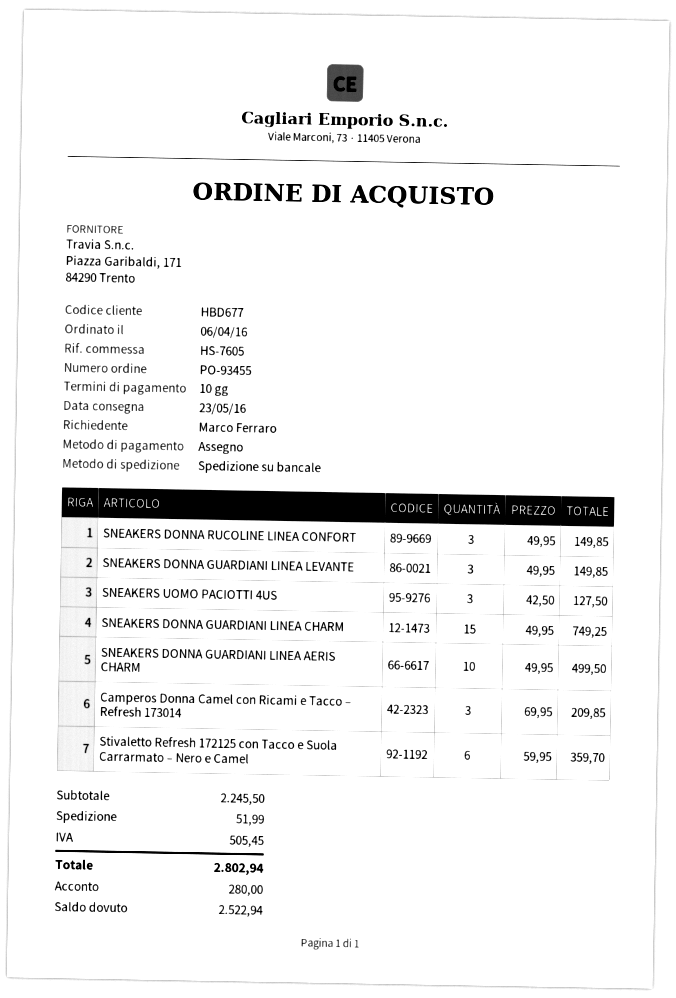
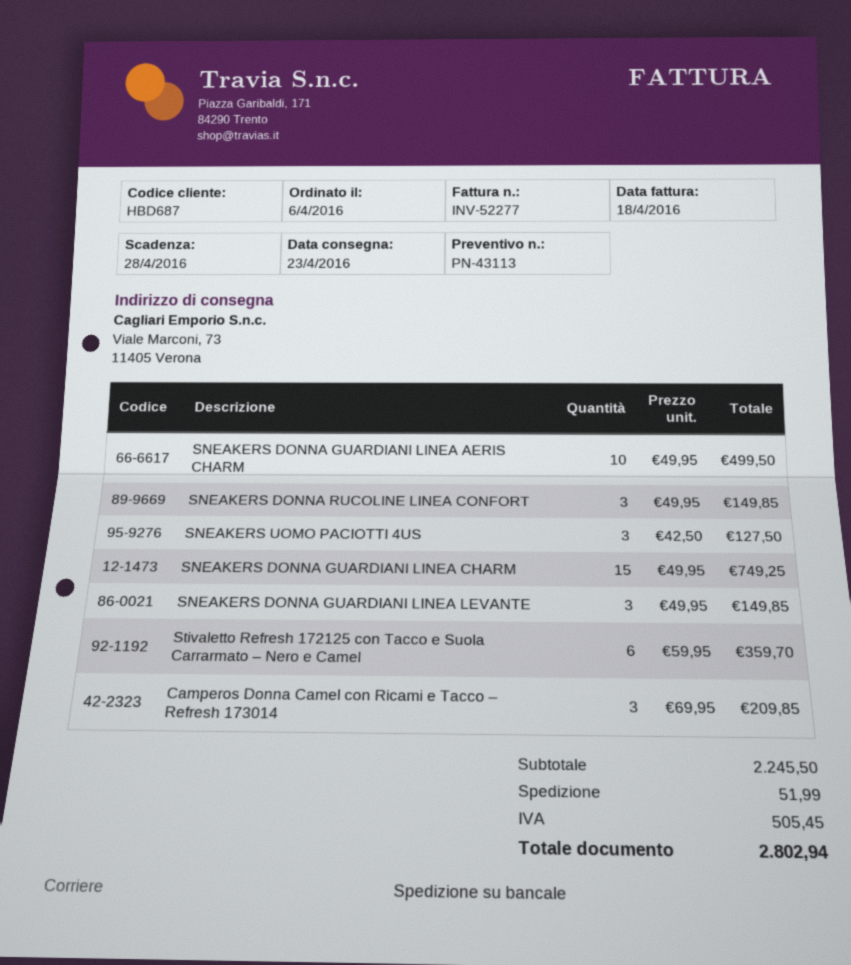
delivery date: 2016-05-23 -> 2016-04-23
customer number: HBD677 -> HBD687

